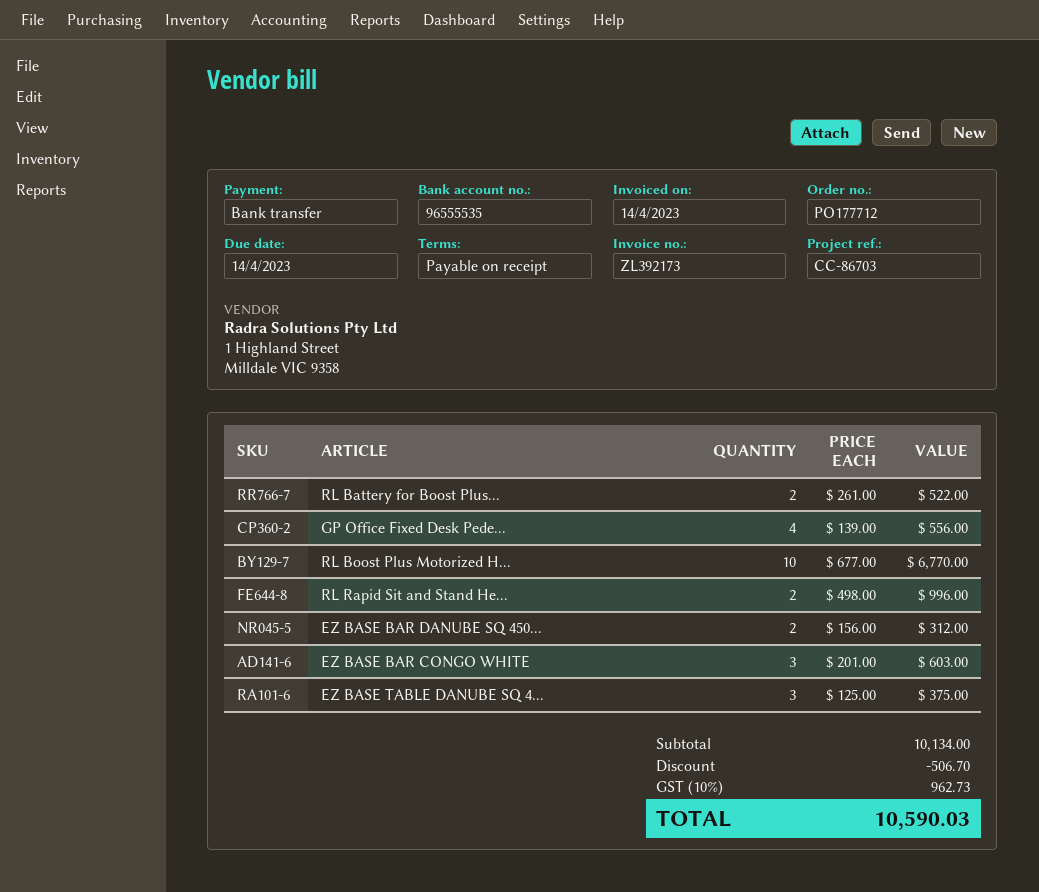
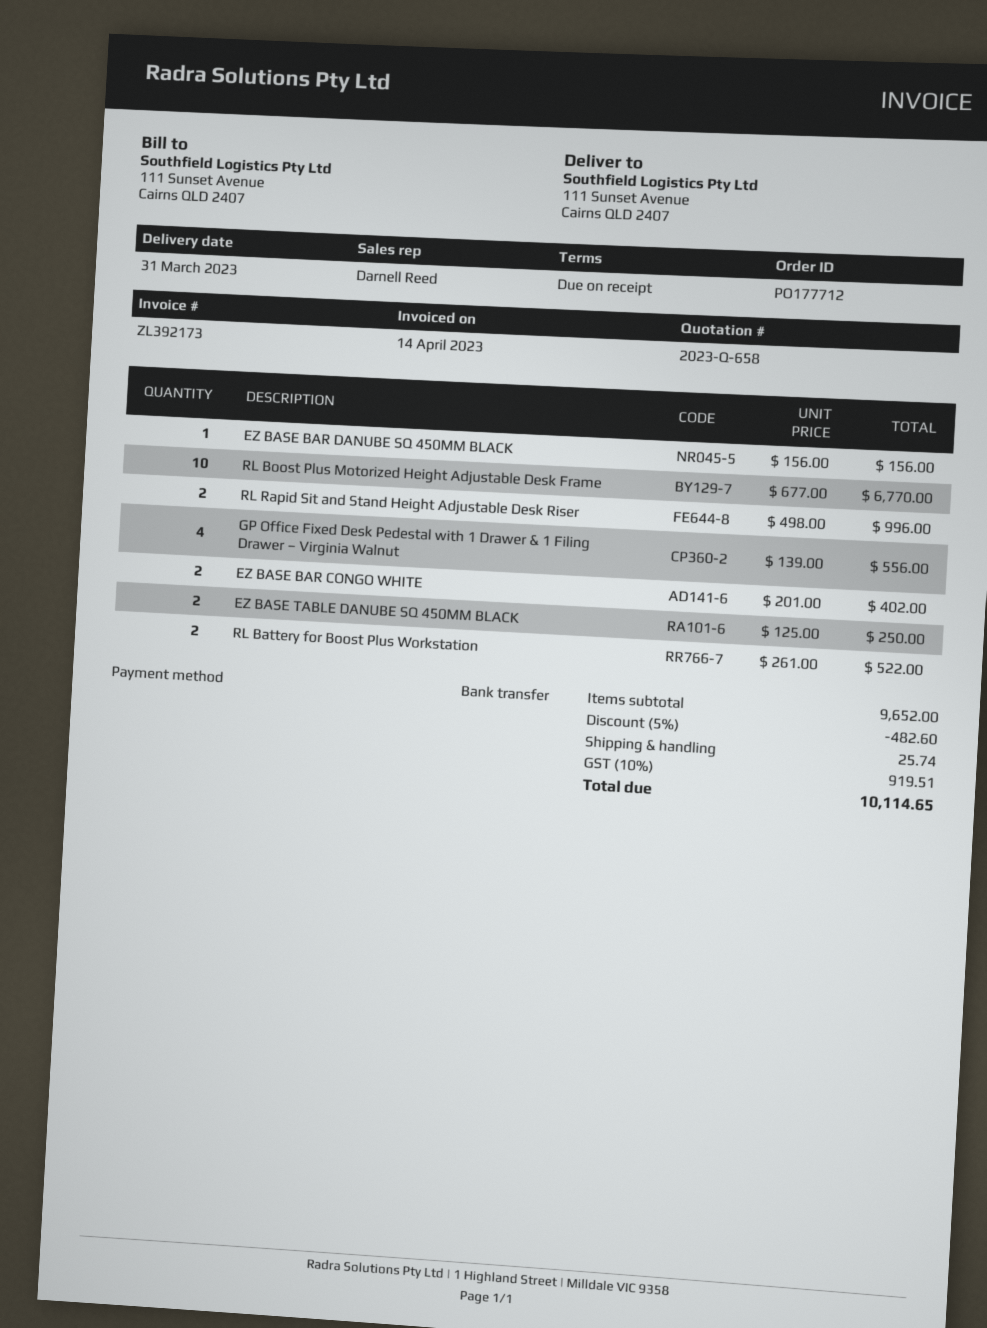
EZ BASE BAR DANUBE SQ 450...: 2 x 156.00 = 312.00 -> 1 x 156.00 = 156.00
EZ BASE BAR CONGO WHITE: 3 x 201.00 = 603.00 -> 2 x 201.00 = 402.00
EZ BASE TABLE DANUBE SQ 4...: 3 x 125.00 = 375.00 -> 2 x 125.00 = 250.00
subtotal: 10134.00 -> 9652.00
discount: 506.70 -> 482.60
shipping: none -> 25.74
tax: 10% = 962.73 -> 10% = 919.51
total: 10590.03 -> 10114.65

